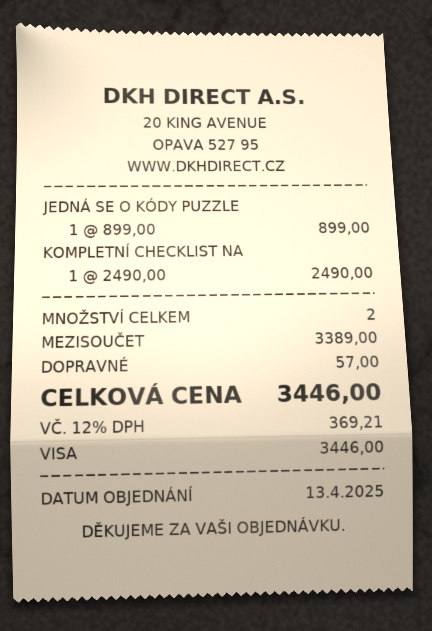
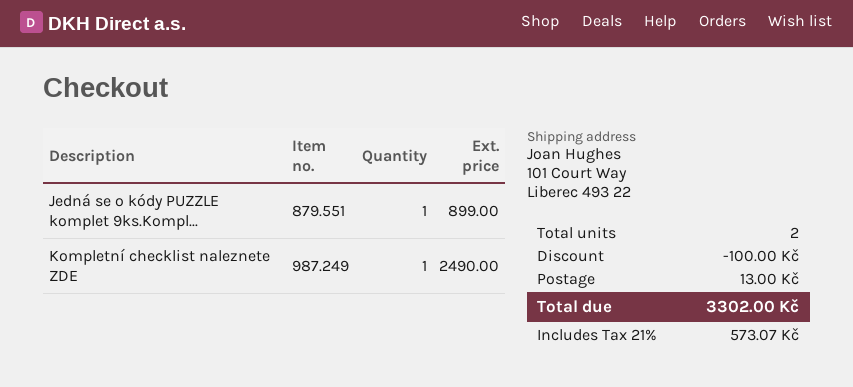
discount: none -> 100.00
shipping: 57.00 -> 13.00
tax: 12% = 369.21 -> 21% = 573.07
total: 3446.00 -> 3302.00

